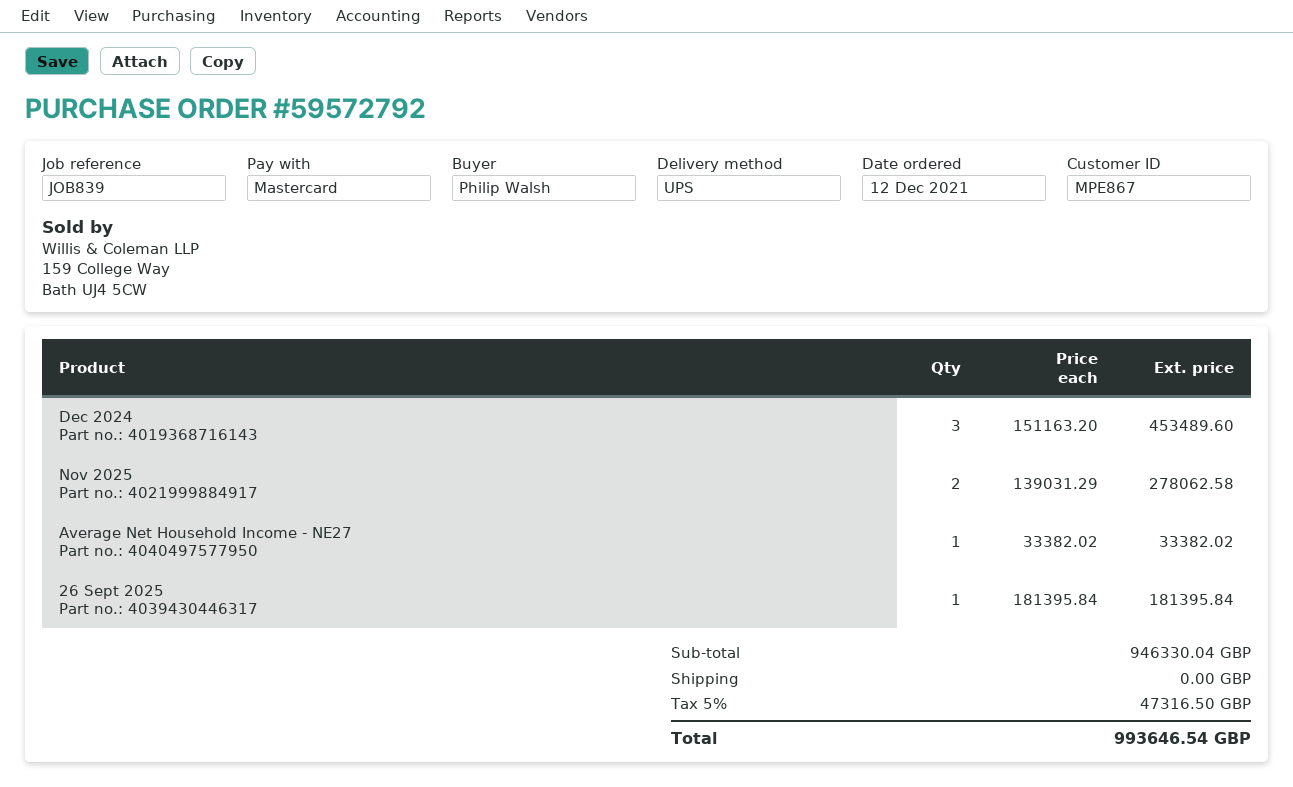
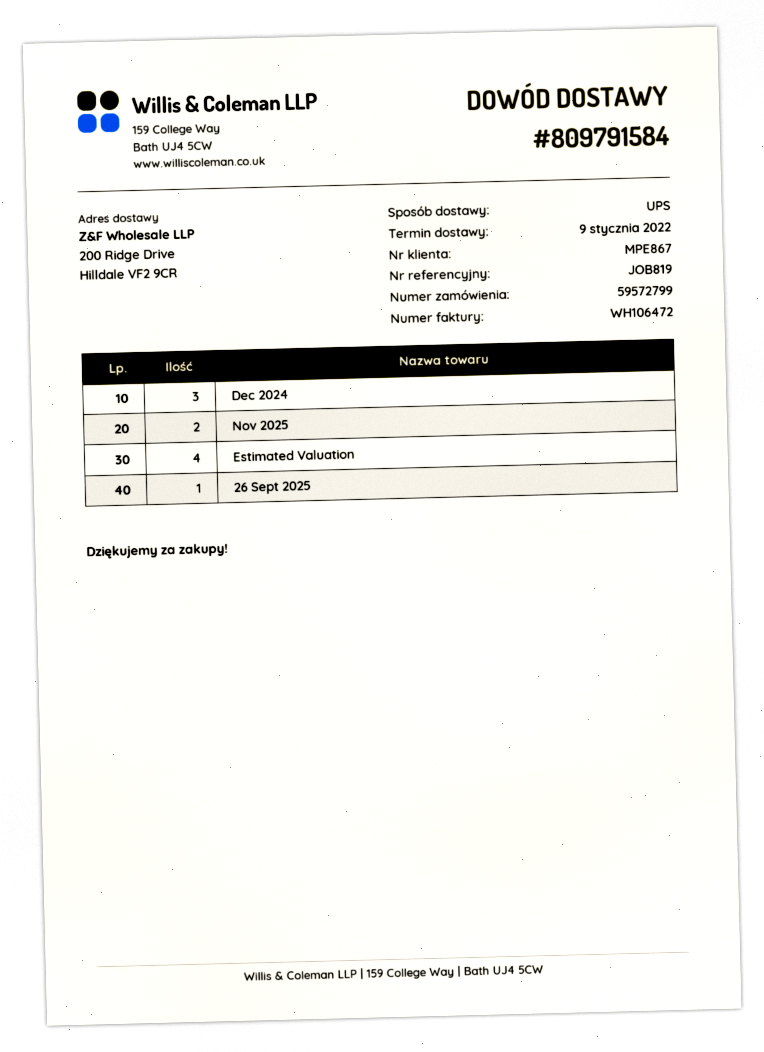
order number: 59572792 -> 59572799
reference: JOB839 -> JOB819
Average Net Household Income - NE27: 1 -> none
Estimated Valuation: none -> 4

